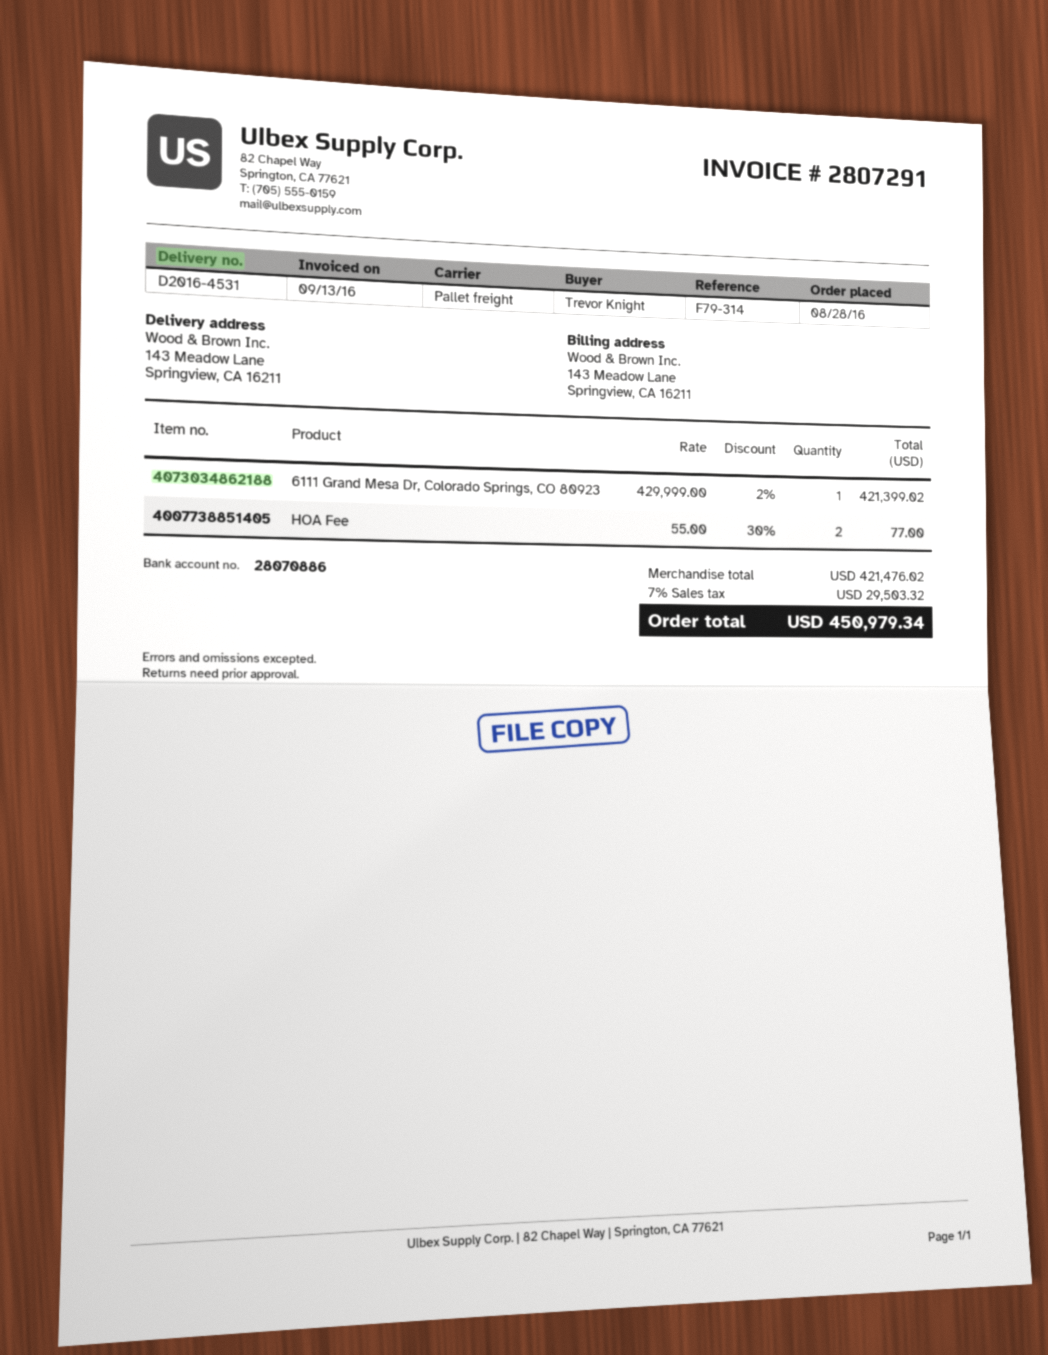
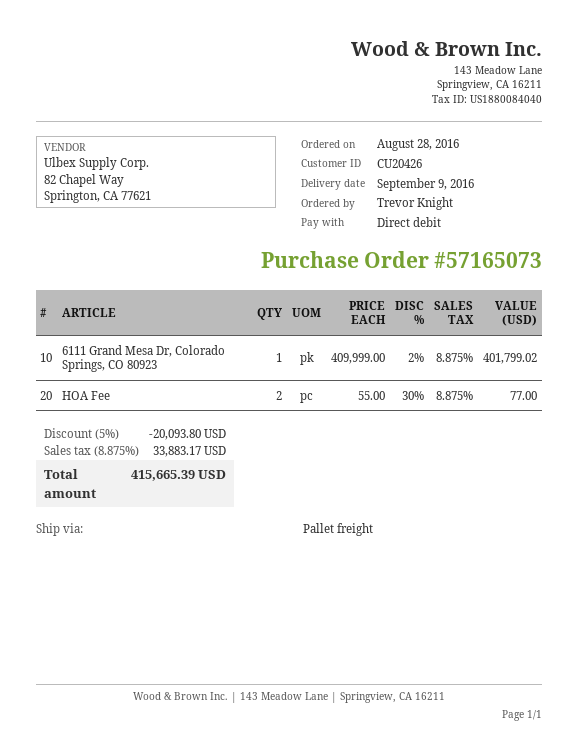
6111 Grand Mesa Dr, Colorado Springs, CO 80923: 1 x 429999.00 - 2% = 421399.02 -> 1 x 409999.00 - 2% = 401799.02
discount: none -> 5% = 20093.80
tax: 7% = 29503.32 -> 8.875% = 33883.17
total: 450979.34 -> 415665.39

